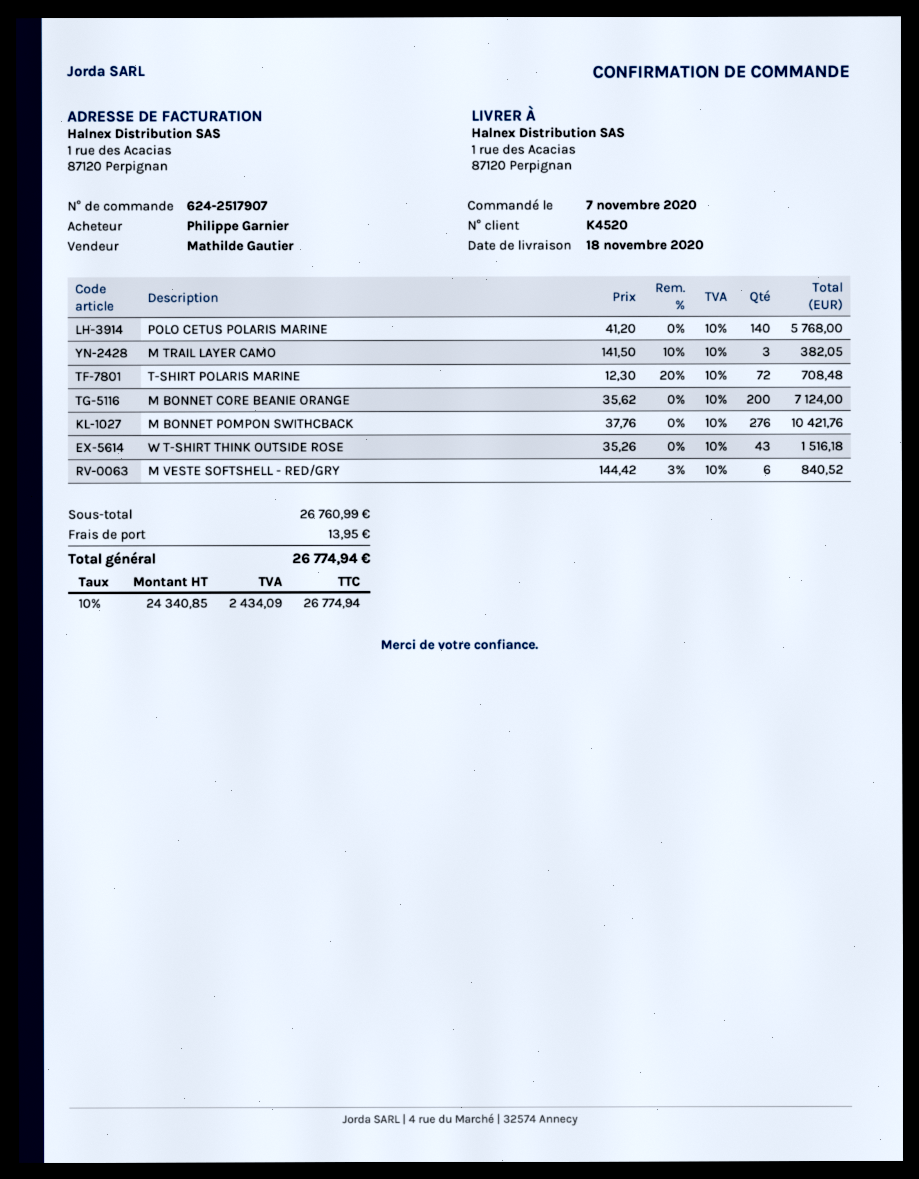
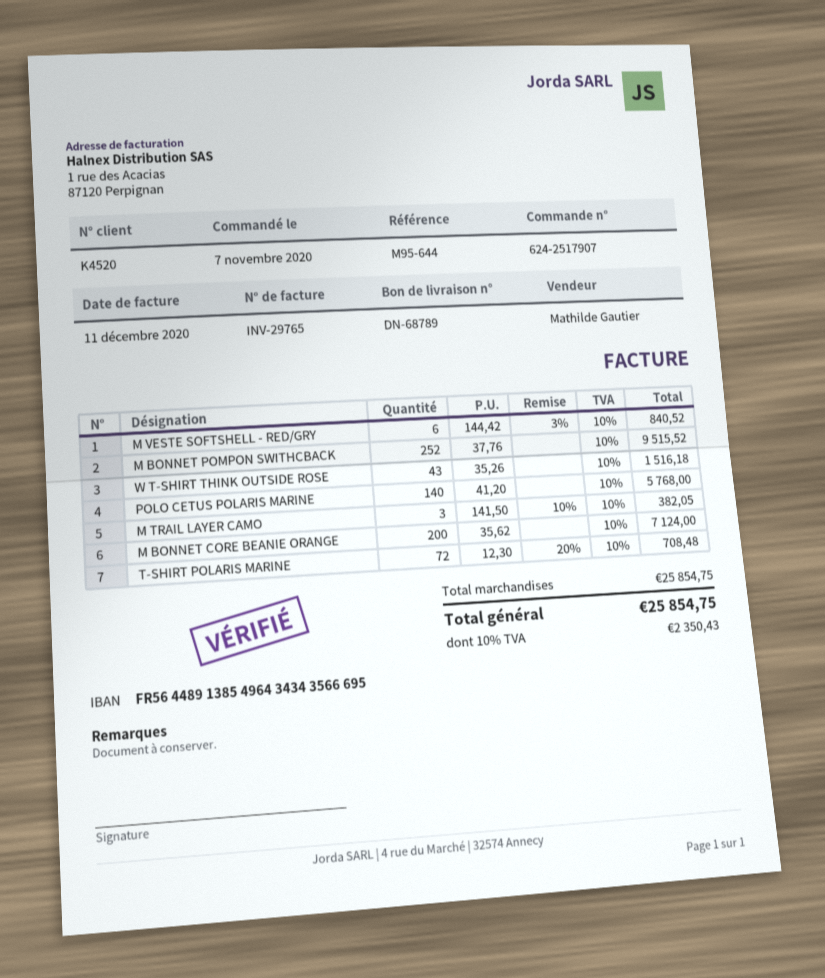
M BONNET POMPON SWITHCBACK: 276 x 37.76 = 10421.76 -> 252 x 37.76 = 9515.52
subtotal: 26760.99 -> 25854.75
shipping: 13.95 -> none
tax: 10% = 2434.09 -> 10% = 2350.43
total: 26774.94 -> 25854.75

